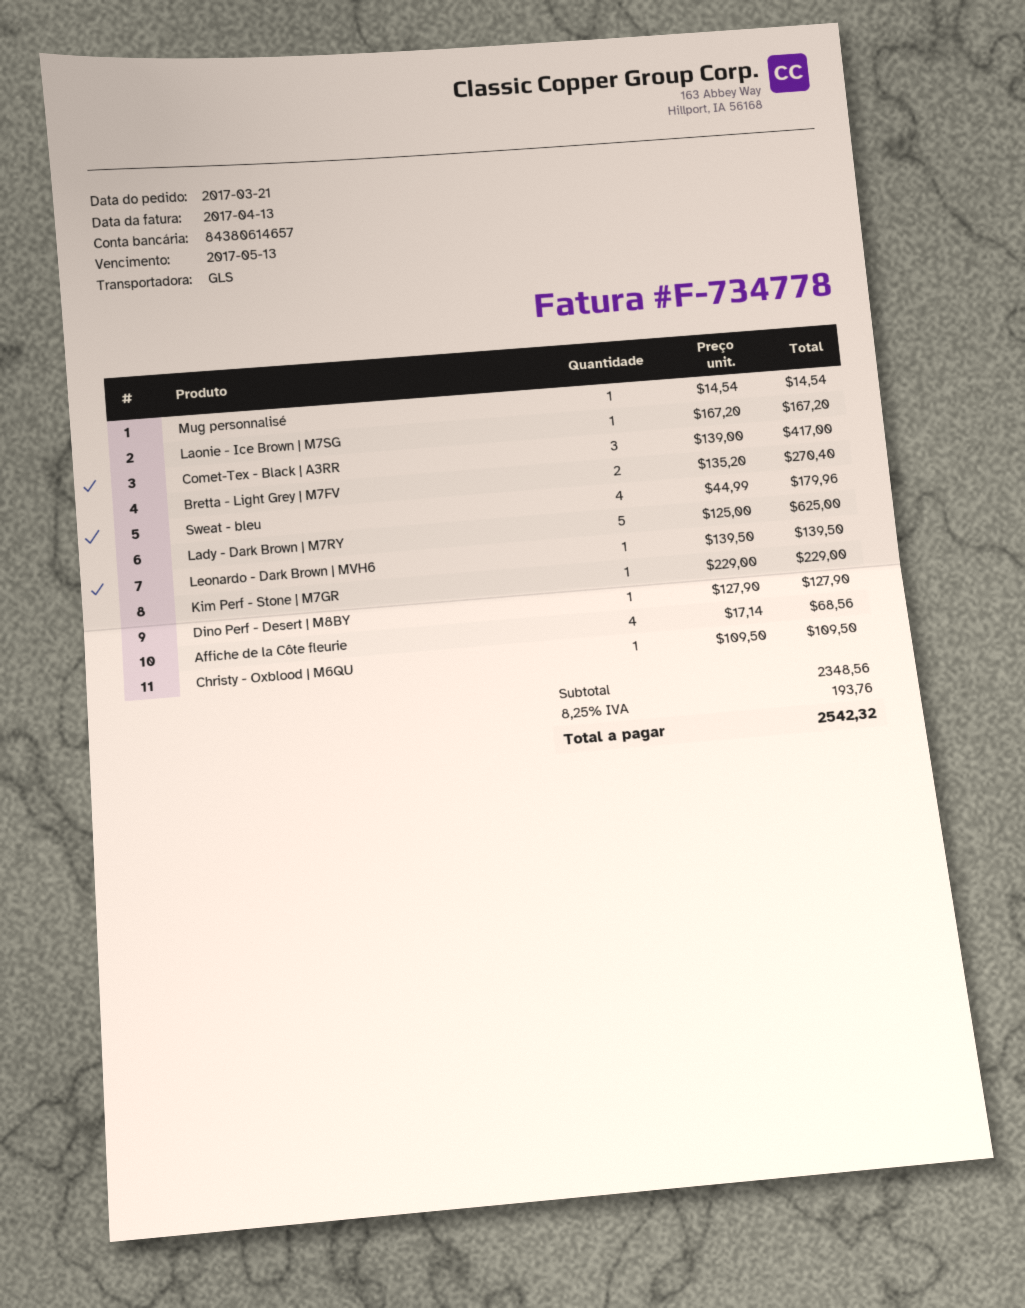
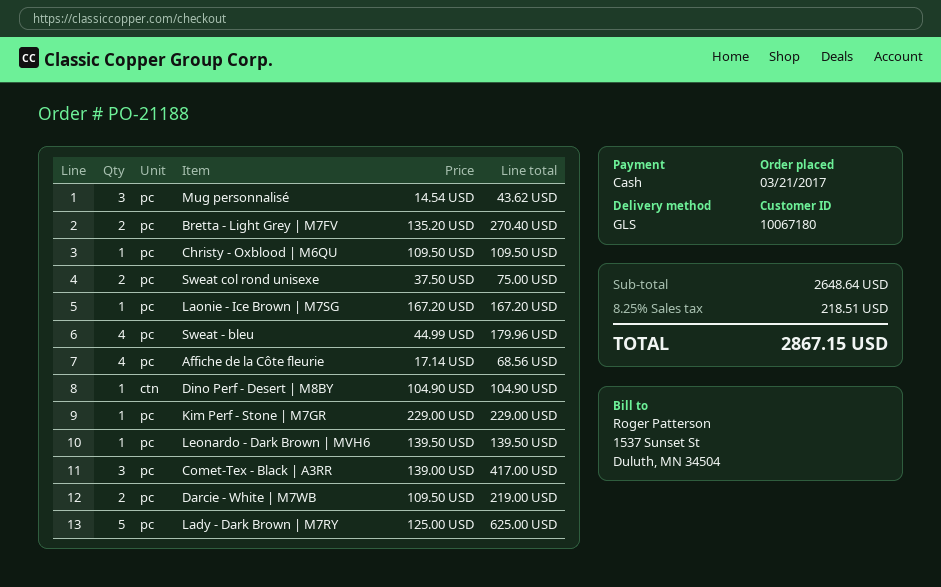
Mug personnalisé: 1 x 14.54 = 14.54 -> 3 x 14.54 = 43.62
Dino Perf - Desert | M8BY: 1 x 127.90 = 127.90 -> 1 x 104.90 = 104.90
Sweat col rond unisexe: none -> 2 x 37.50 = 75.00
Darcie - White | M7WB: none -> 2 x 109.50 = 219.00
subtotal: 2348.56 -> 2648.64
tax: 8.25% = 193.76 -> 8.25% = 218.51
total: 2542.32 -> 2867.15

